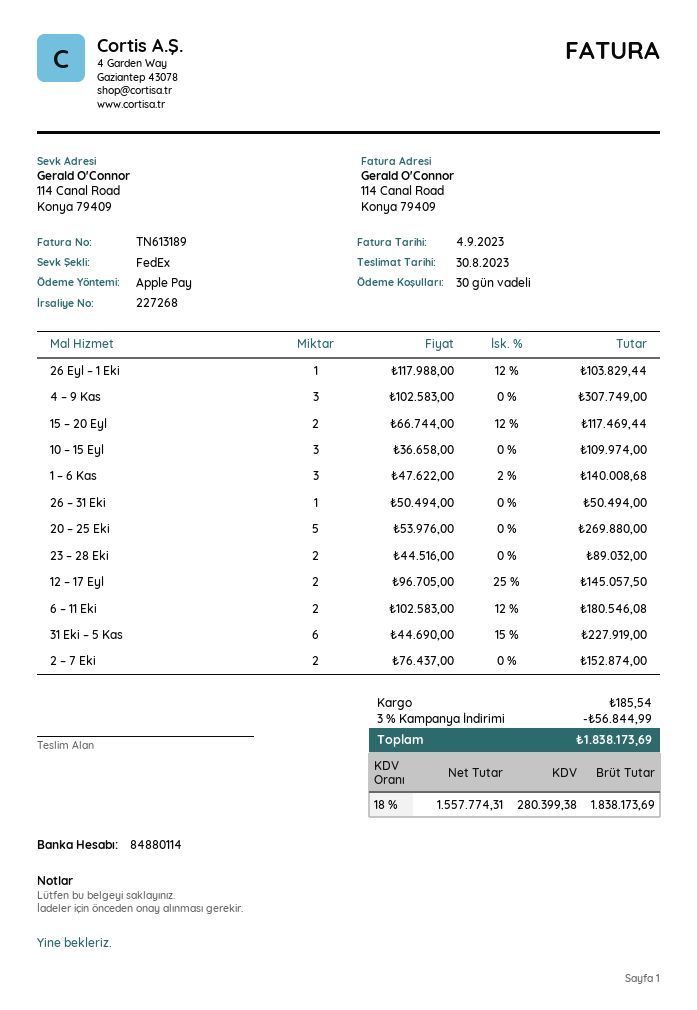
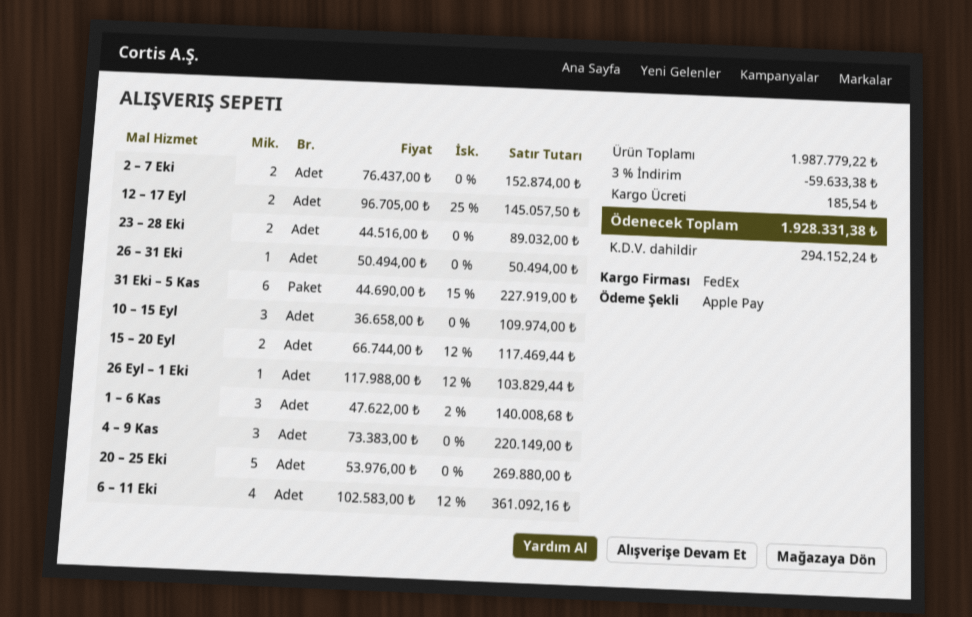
4 – 9 Kas: 3 x 102583.00 = 307749.00 -> 3 x 73383.00 = 220149.00
6 – 11 Eki: 2 x 102583.00 - 12% = 180546.08 -> 4 x 102583.00 - 12% = 361092.16
discount: 3% = 56844.99 -> 3% = 59633.38
tax: 280399.38 -> 294152.24
total: 1838173.69 -> 1928331.38

